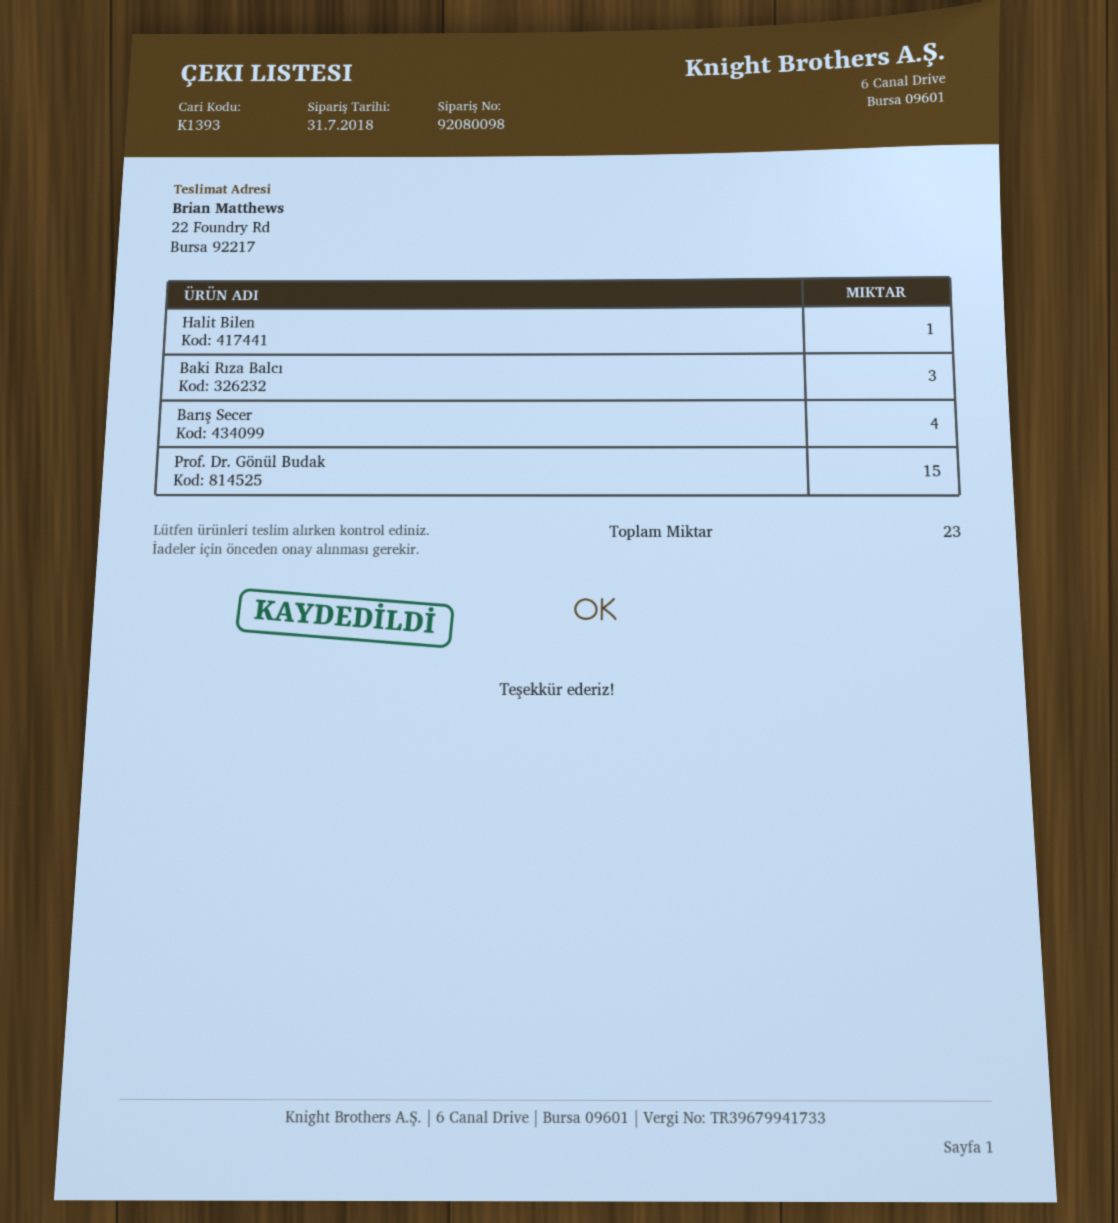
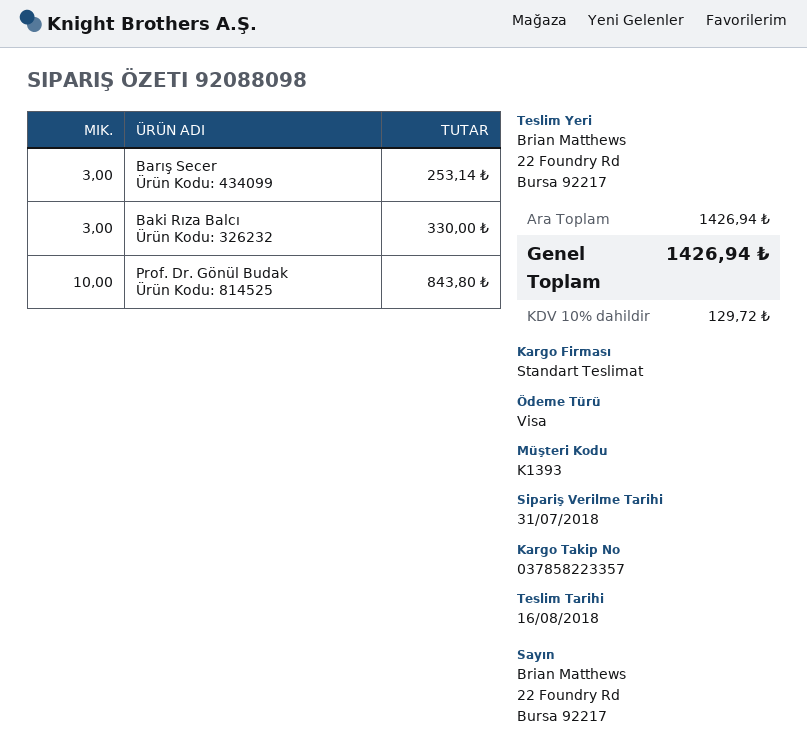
order number: 92080098 -> 92088098
Halit Bilen: 1 -> none
Barış Secer: 4 -> 3
Prof. Dr. Gönül Budak: 15 -> 10

